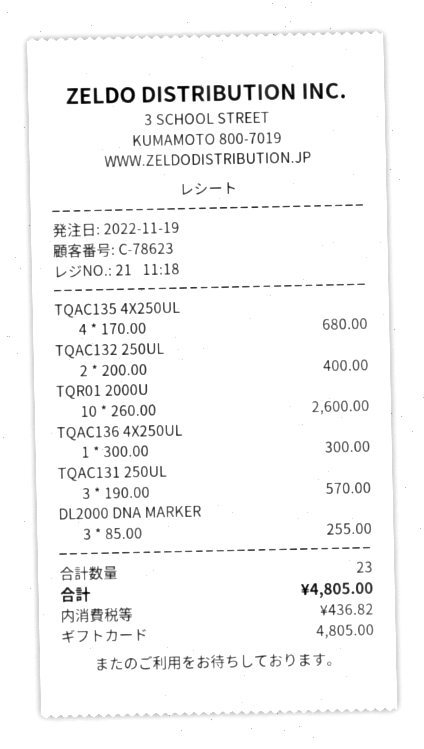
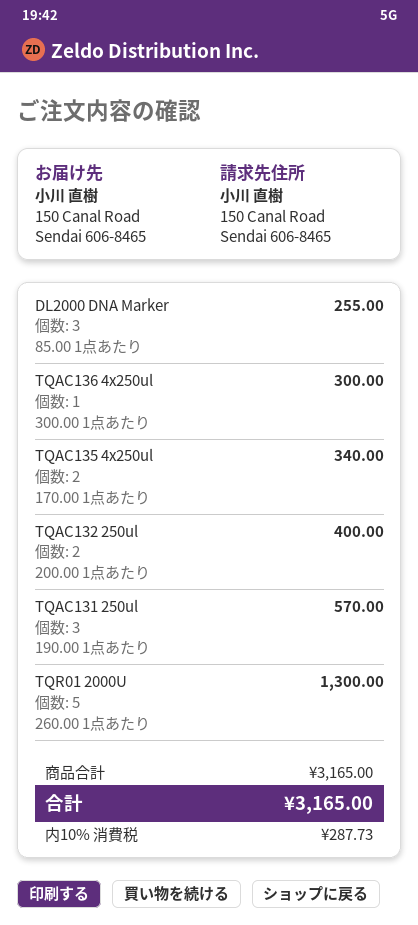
TQAC135 4X250UL: 4 x 170.00 = 680.00 -> 2 x 170.00 = 340.00
TQR01 2000U: 10 x 260.00 = 2600.00 -> 5 x 260.00 = 1300.00
tax: 436.82 -> 287.73
total: 4805.00 -> 3165.00

